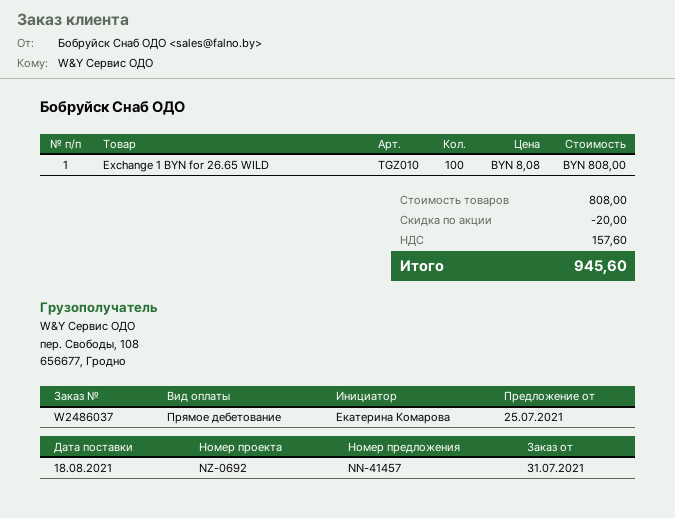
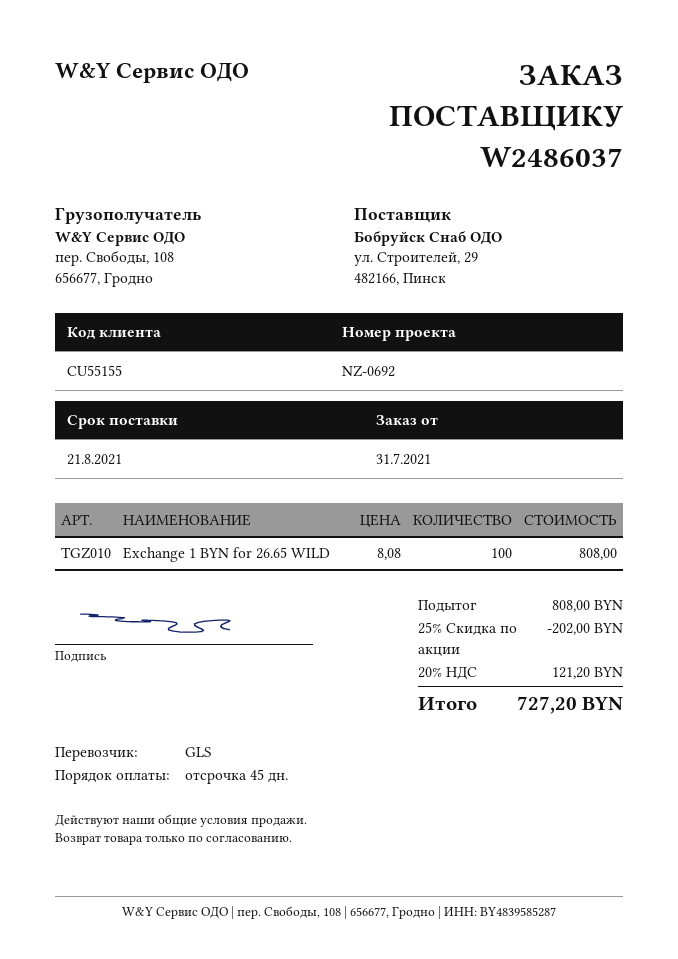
delivery date: 2021-08-18 -> 2021-08-21
discount: 20.00 -> 202.00
tax: 157.60 -> 121.20
total: 945.60 -> 727.20

